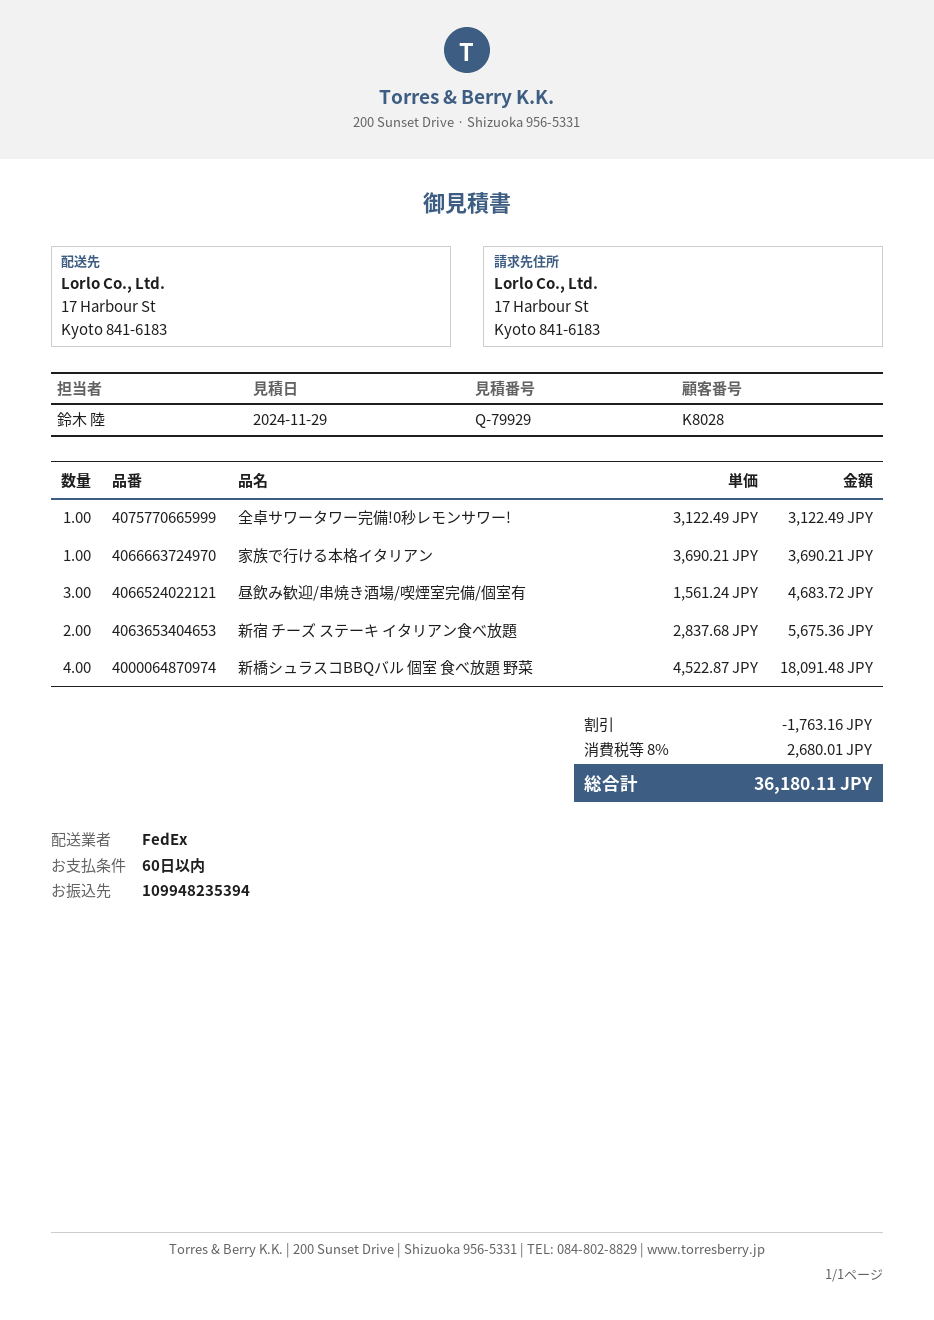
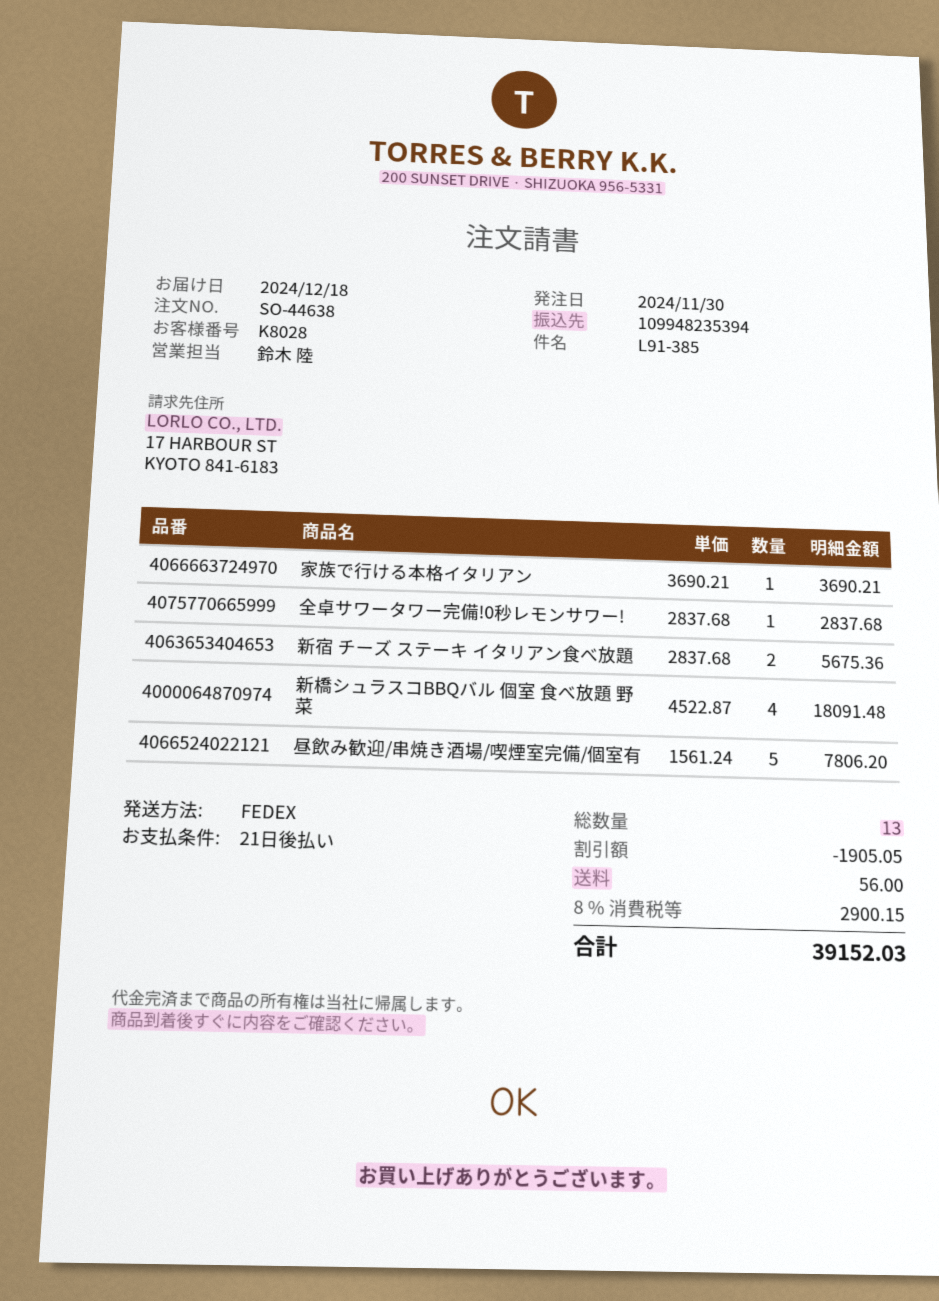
payment terms: 60 days -> 21 days
全卓サワータワー完備!0秒レモンサワー!: 1 x 3122.49 = 3122.49 -> 1 x 2837.68 = 2837.68
昼飲み歓迎/串焼き酒場/喫煙室完備/個室有: 3 x 1561.24 = 4683.72 -> 5 x 1561.24 = 7806.20
discount: 1763.16 -> 1905.05
shipping: none -> 56.00
tax: 8% = 2680.01 -> 8% = 2900.15
total: 36180.11 -> 39152.03

